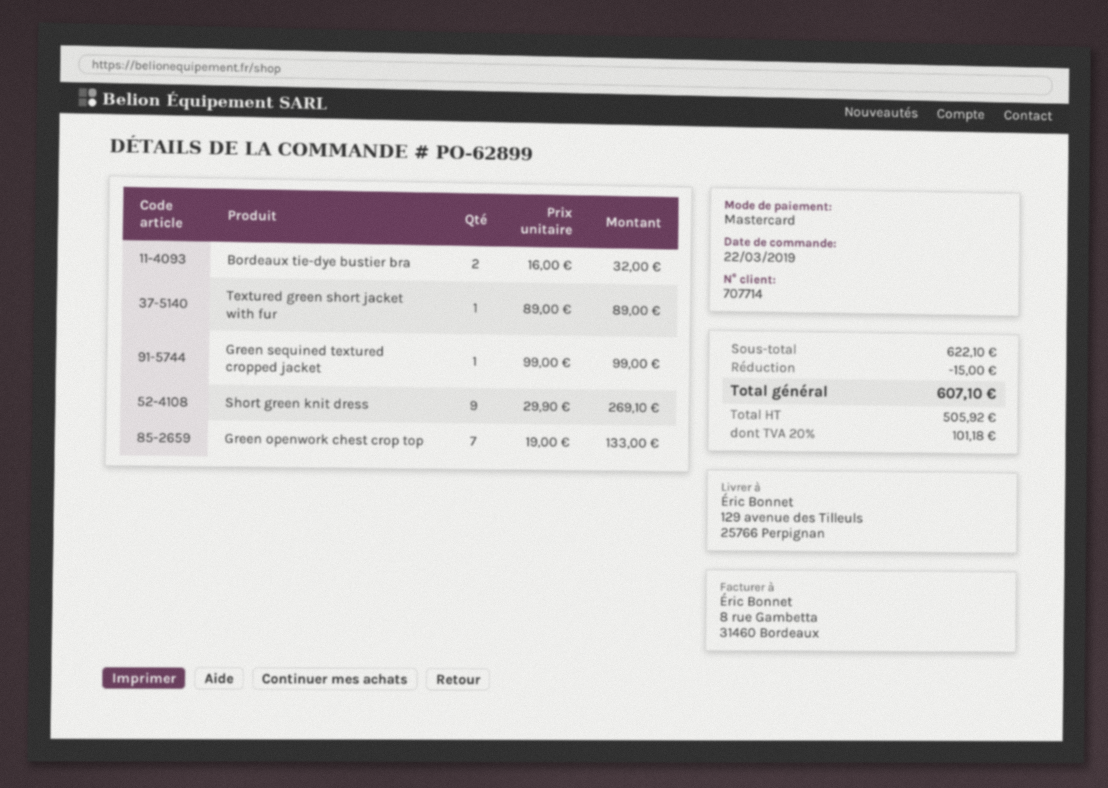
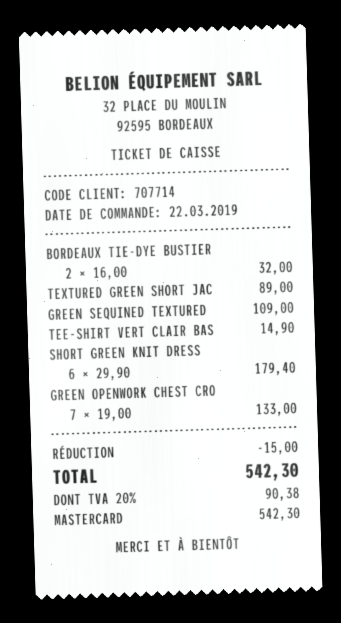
Green sequined textured cropped jacket: 1 x 99.00 = 99.00 -> 1 x 109.00 = 109.00
Short green knit dress: 9 x 29.90 = 269.10 -> 6 x 29.90 = 179.40
TEE-SHIRT VERT CLAIR BAS: none -> 1 x 14.90 = 14.90
tax: 20% = 101.18 -> 20% = 90.38
total: 607.10 -> 542.30

